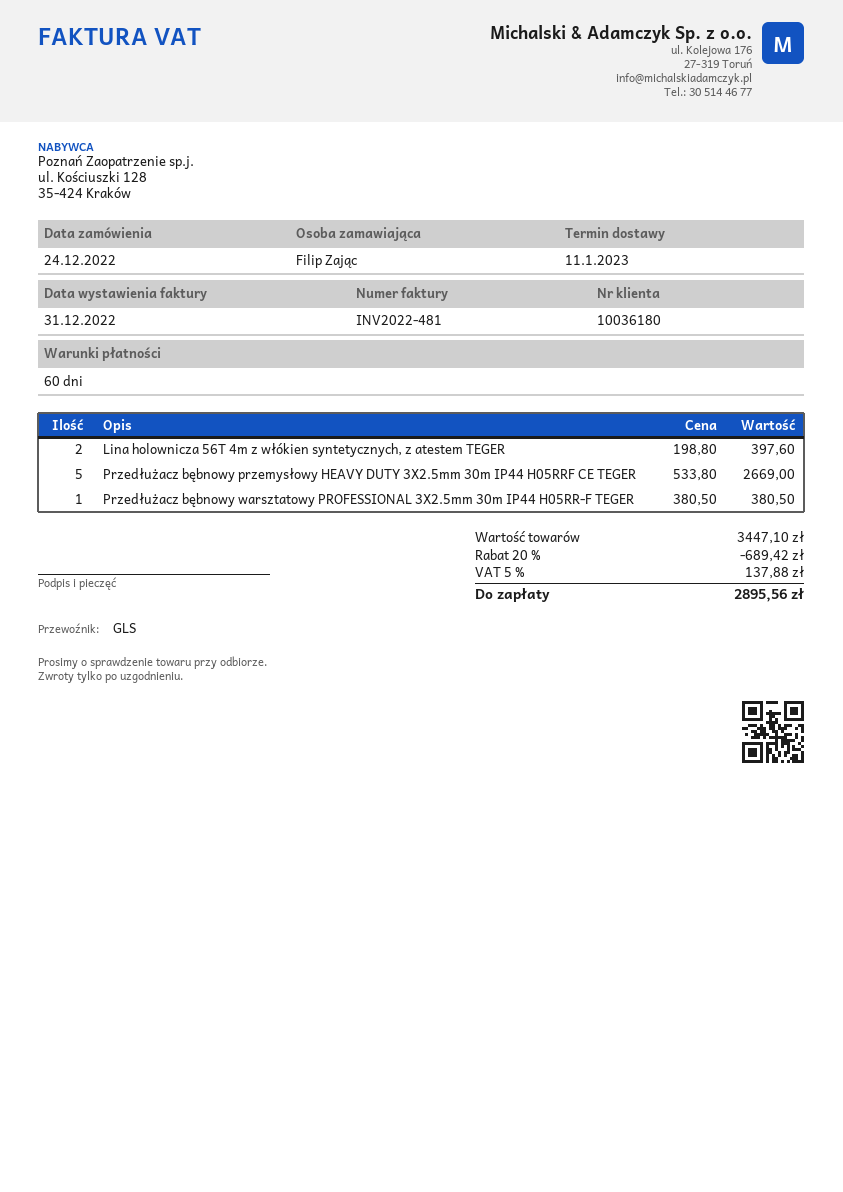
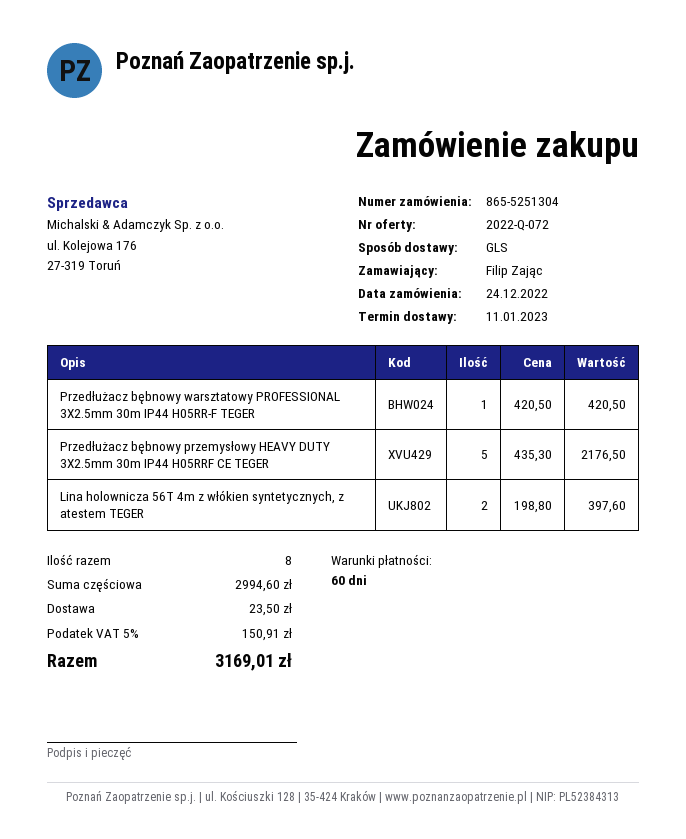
Przedłużacz bębnowy przemysłowy HEAVY DUTY 3X2.5mm 30m IP44 H05RRF CE TEGER: 5 x 533.80 = 2669.00 -> 5 x 435.30 = 2176.50
Przedłużacz bębnowy warsztatowy PROFESSIONAL 3X2.5mm 30m IP44 H05RR-F TEGER: 1 x 380.50 = 380.50 -> 1 x 420.50 = 420.50
subtotal: 3447.10 -> 2994.60
discount: 20% = 689.42 -> none
shipping: none -> 23.50
tax: 5% = 137.88 -> 5% = 150.91
total: 2895.56 -> 3169.01

